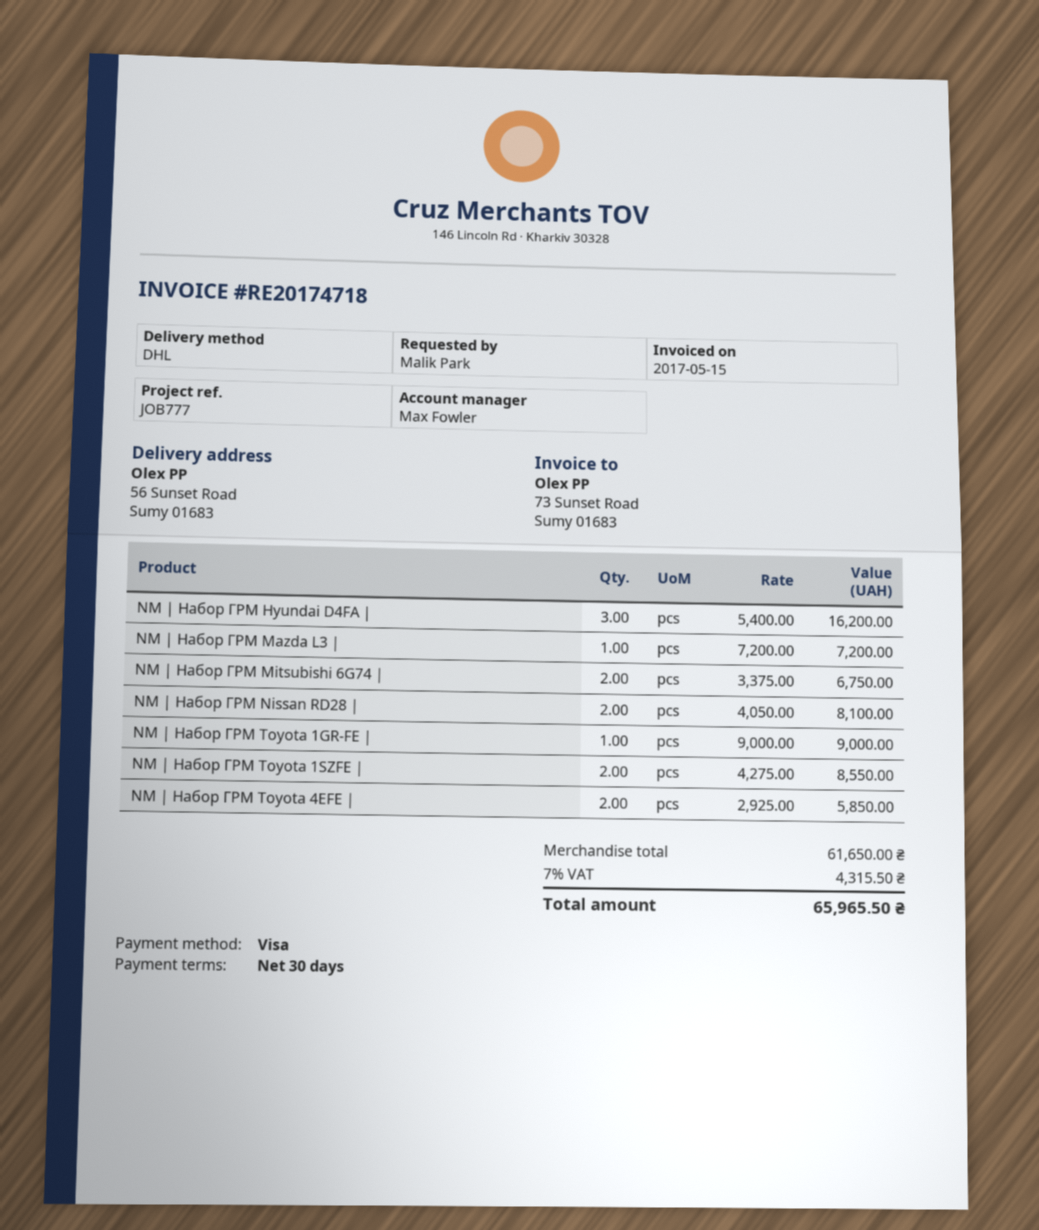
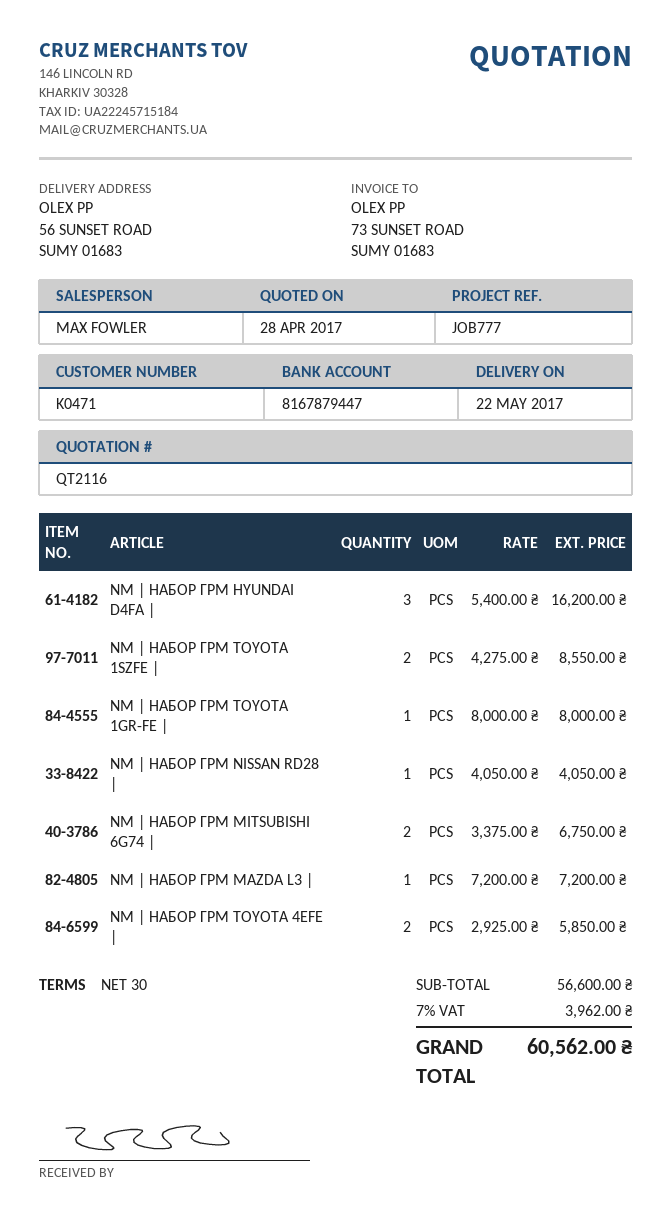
NM | Набор ГРМ Nissan RD28 |: 2 x 4050.00 = 8100.00 -> 1 x 4050.00 = 4050.00
NM | Набор ГРМ Toyota 1GR-FE |: 1 x 9000.00 = 9000.00 -> 1 x 8000.00 = 8000.00
subtotal: 61650.00 -> 56600.00
tax: 7% = 4315.50 -> 7% = 3962.00
total: 65965.50 -> 60562.00

